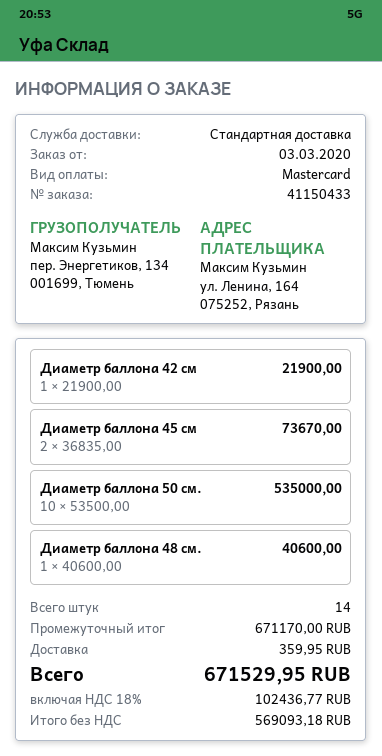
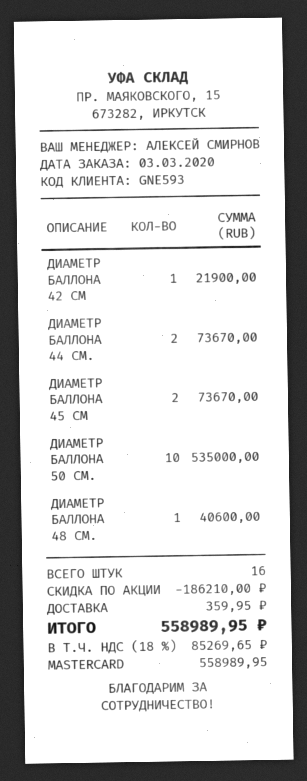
ДИАМЕТР БАЛЛОНА 44 СМ.: none -> 2 for 73670.00
total quantity: 14 -> 16
discount: none -> 186210.00
tax: 18% = 102436.77 -> 18% = 85269.65
total: 671529.95 -> 558989.95

